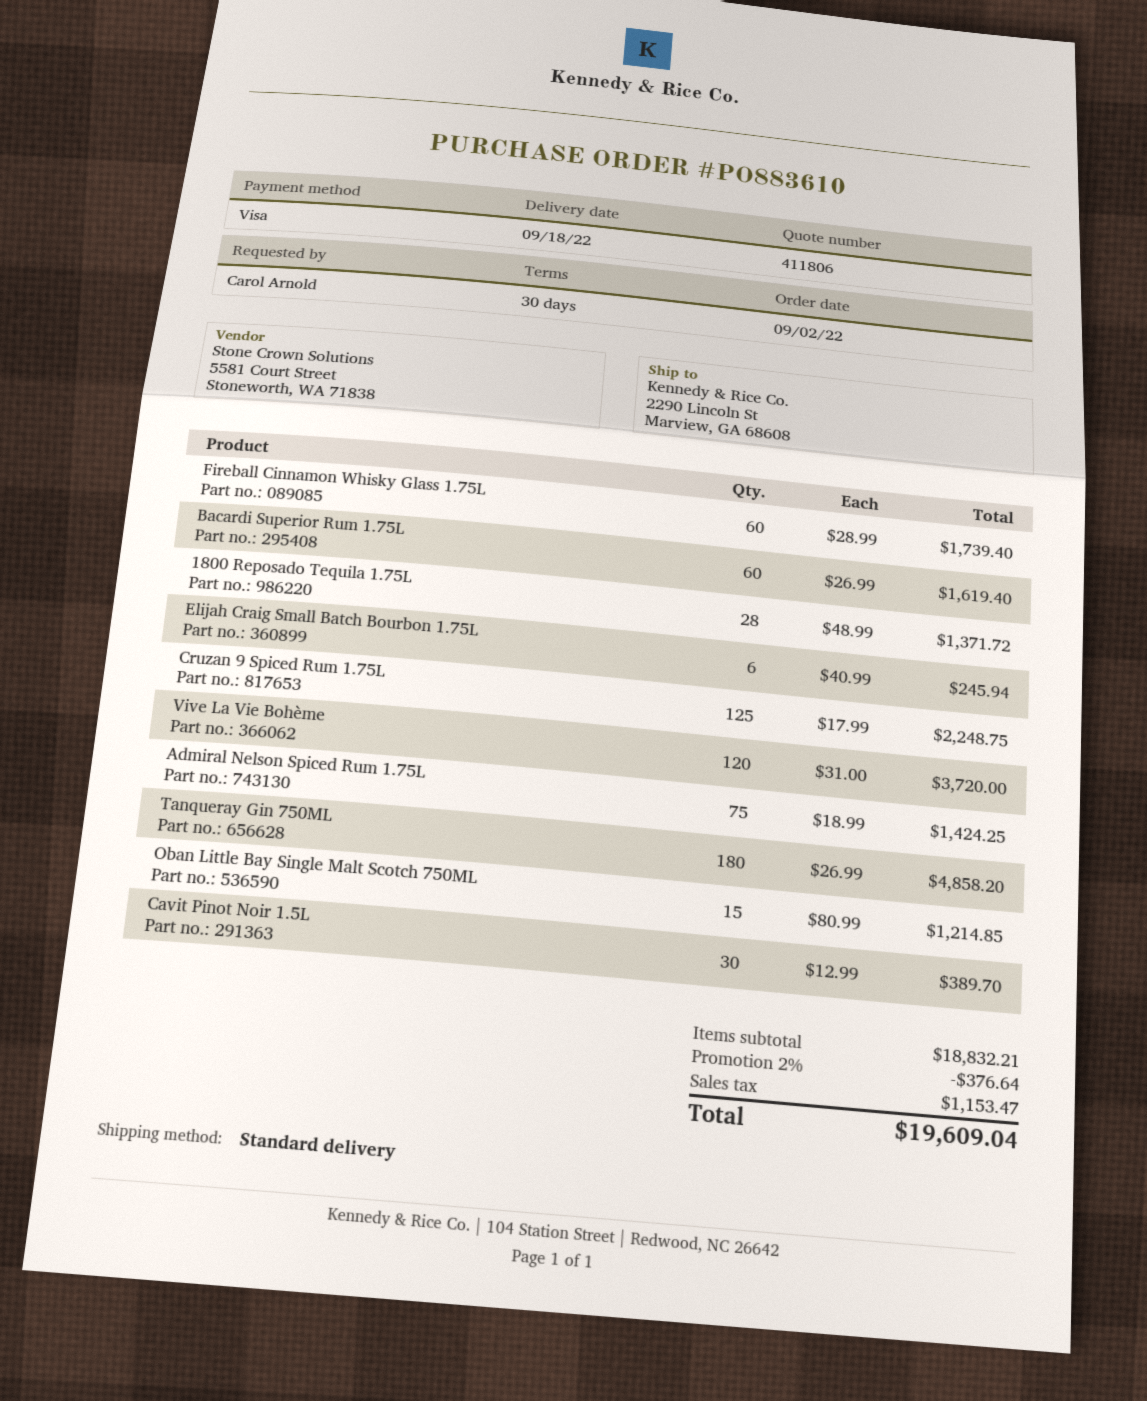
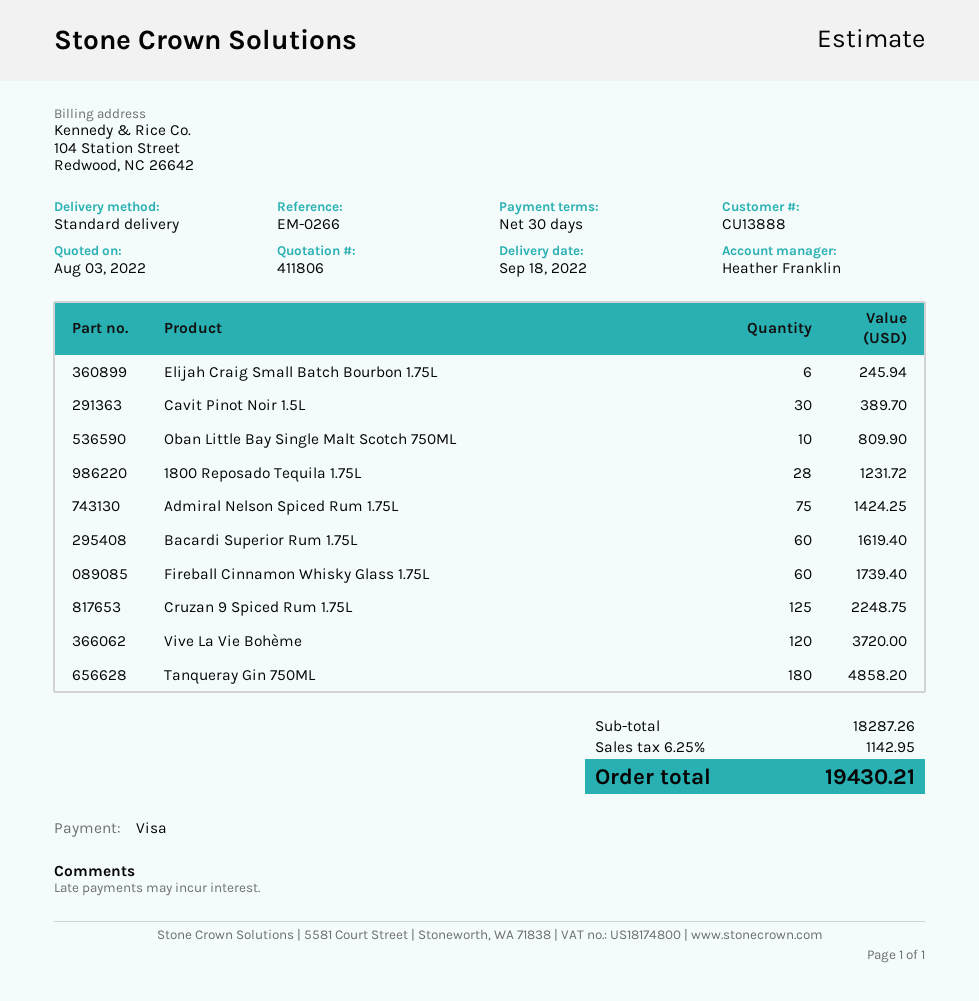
1800 Reposado Tequila 1.75L: 28 for 1371.72 -> 28 for 1231.72
Oban Little Bay Single Malt Scotch 750ML: 15 for 1214.85 -> 10 for 809.90
subtotal: 18832.21 -> 18287.26
discount: 2% = 376.64 -> none
tax: 1153.47 -> 1142.95
total: 19609.04 -> 19430.21

